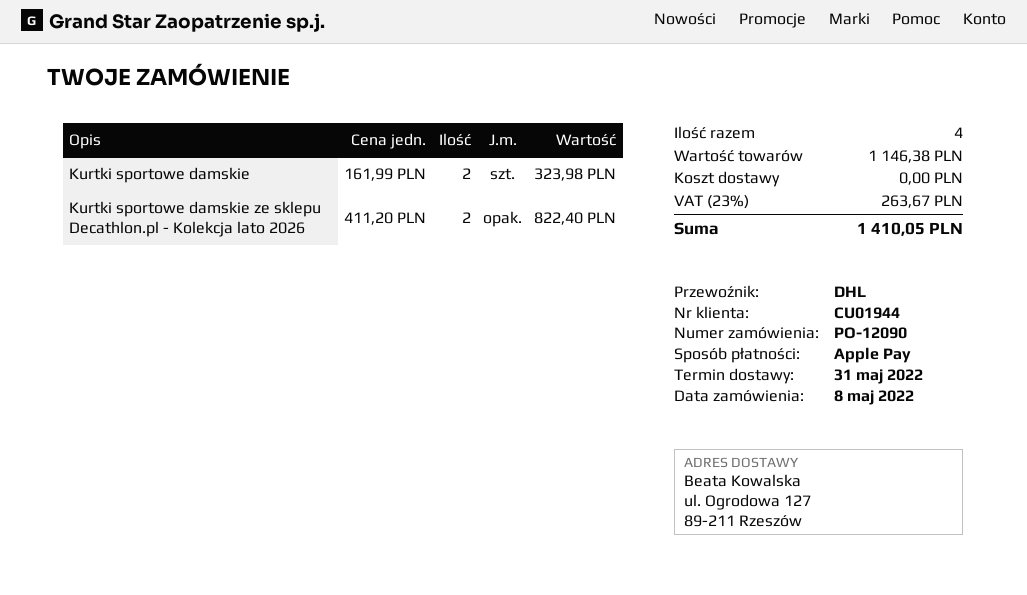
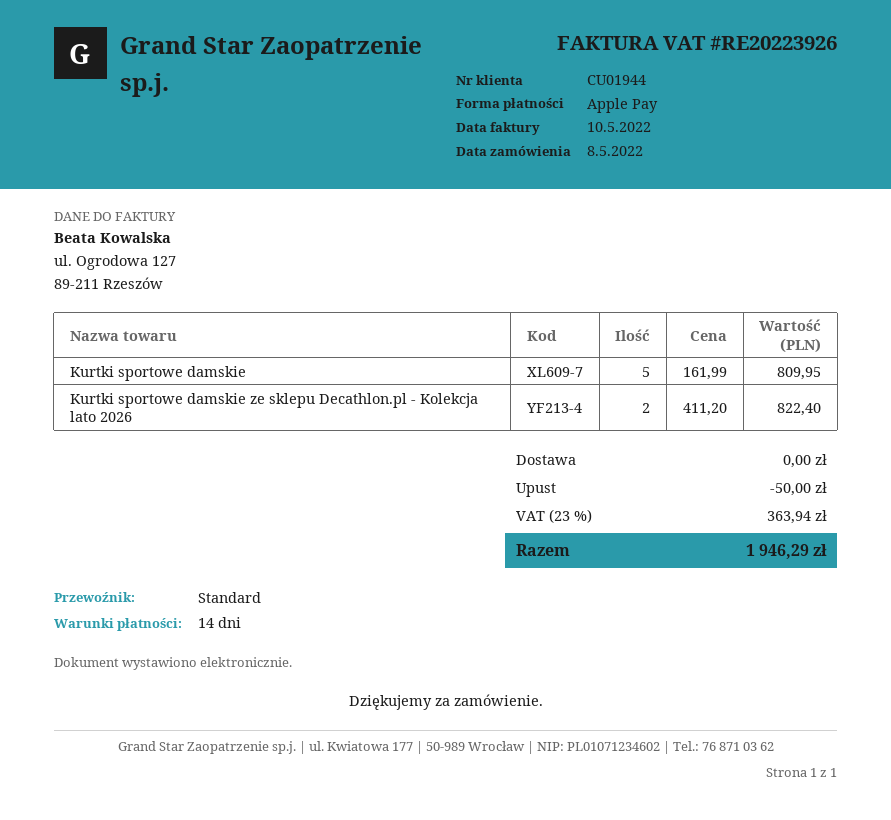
shipping method: DHL -> standard
Kurtki sportowe damskie: 2 x 161.99 = 323.98 -> 5 x 161.99 = 809.95
discount: none -> 50.00
tax: 23% = 263.67 -> 23% = 363.94
total: 1410.05 -> 1946.29

